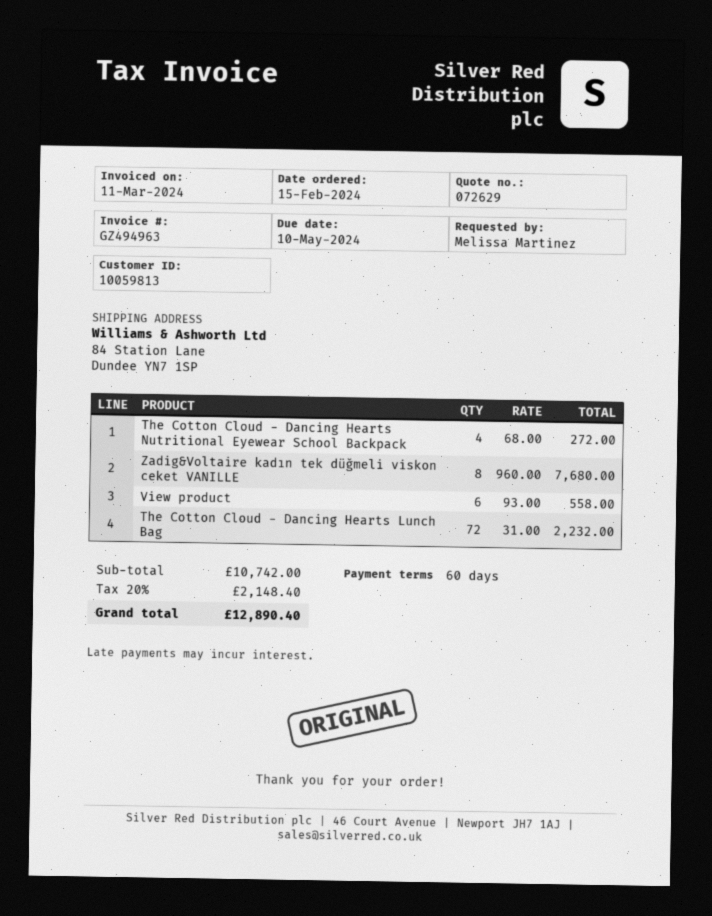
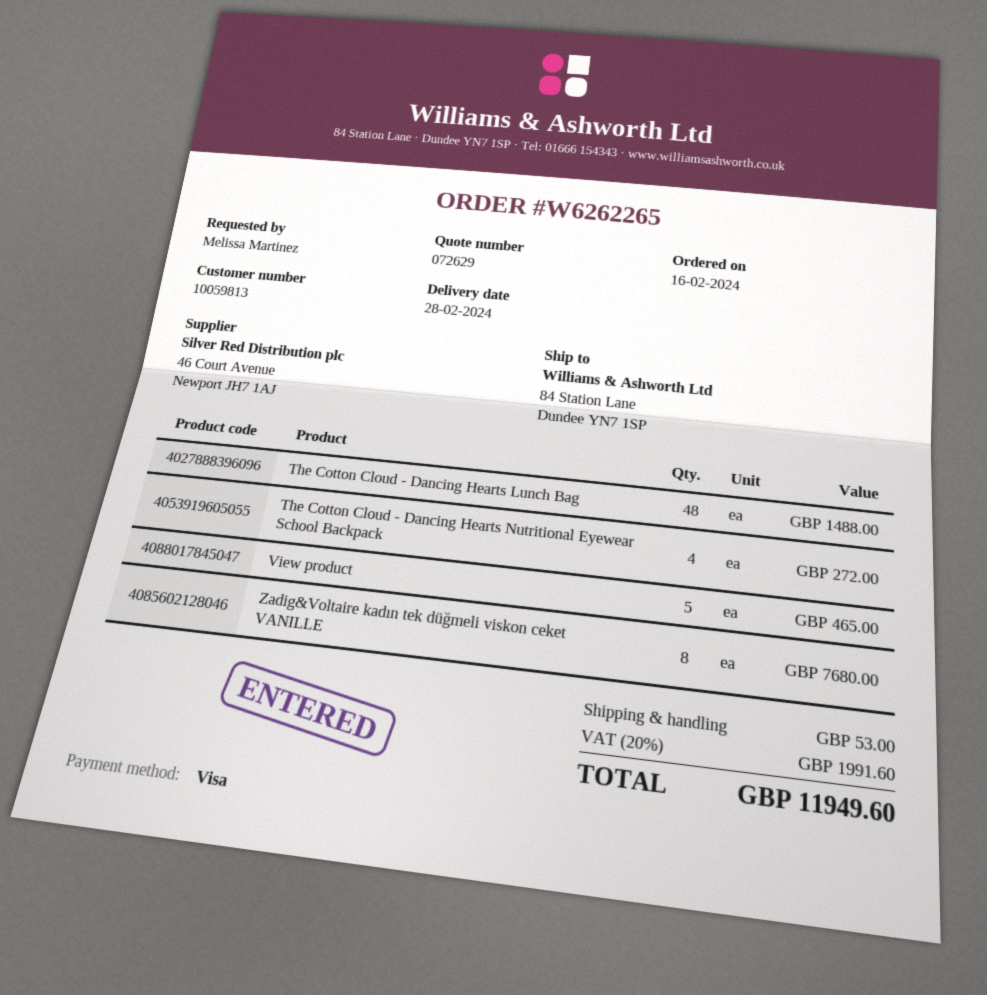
order date: 2024-02-15 -> 2024-02-16
View product: 6 for 558.00 -> 5 for 465.00
The Cotton Cloud - Dancing Hearts Lunch Bag: 72 for 2232.00 -> 48 for 1488.00
shipping: none -> 53.00
tax: 20% = 2148.40 -> 20% = 1991.60
total: 12890.40 -> 11949.60

